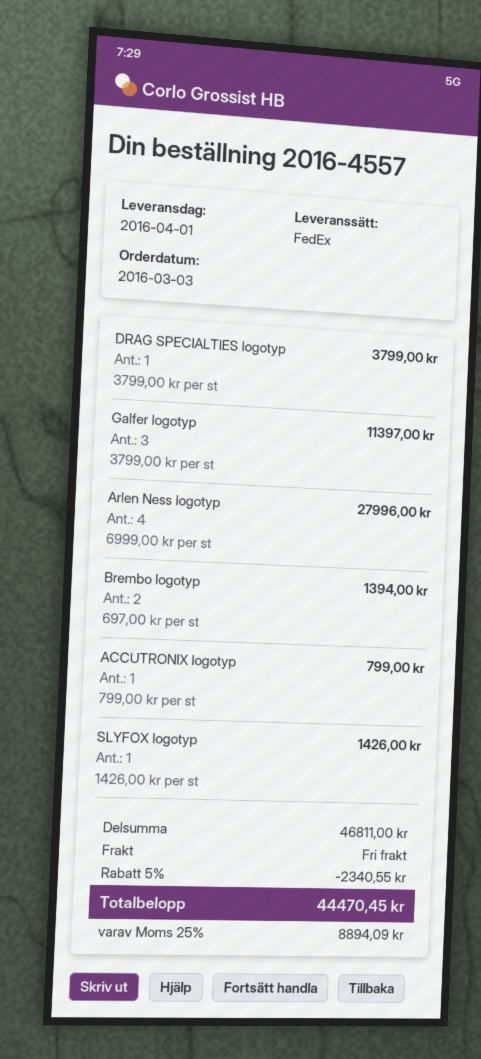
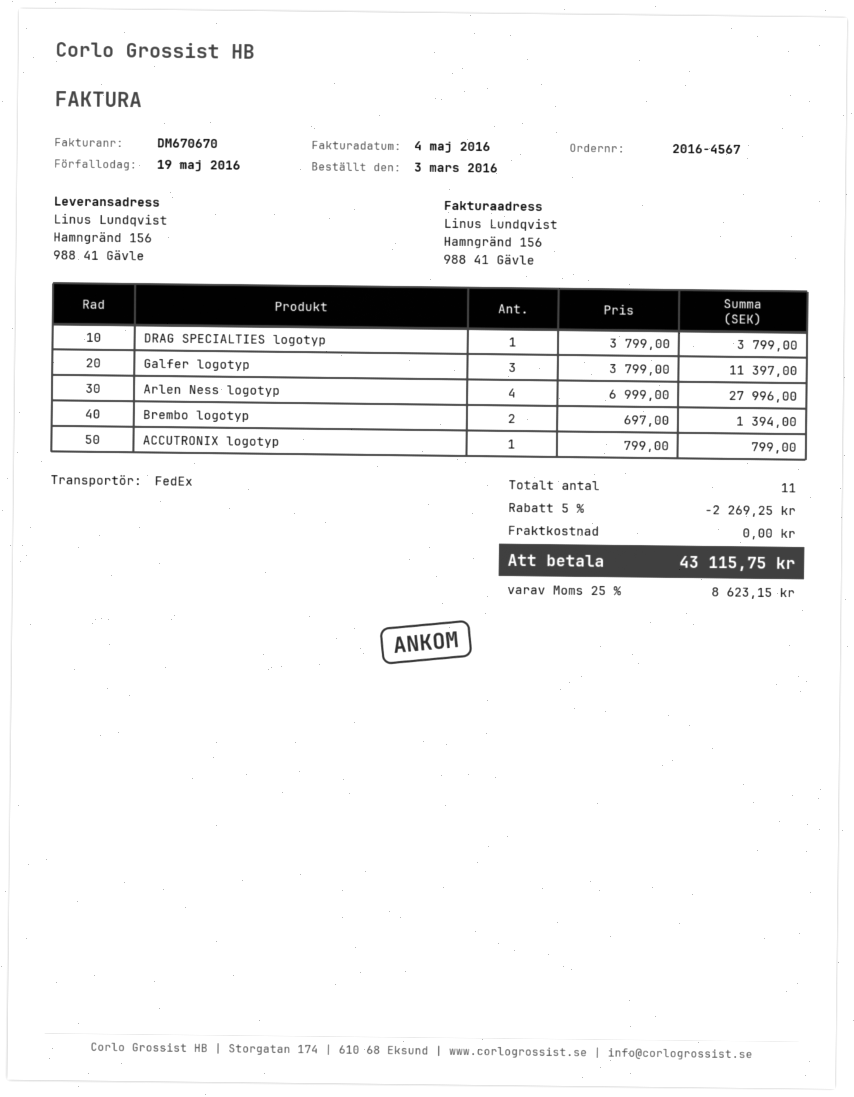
order number: 2016-4557 -> 2016-4567
SLYFOX logotyp: 1 x 1426.00 = 1426.00 -> none
discount: 5% = 2340.55 -> 5% = 2269.25
tax: 25% = 8894.09 -> 25% = 8623.15
total: 44470.45 -> 43115.75

